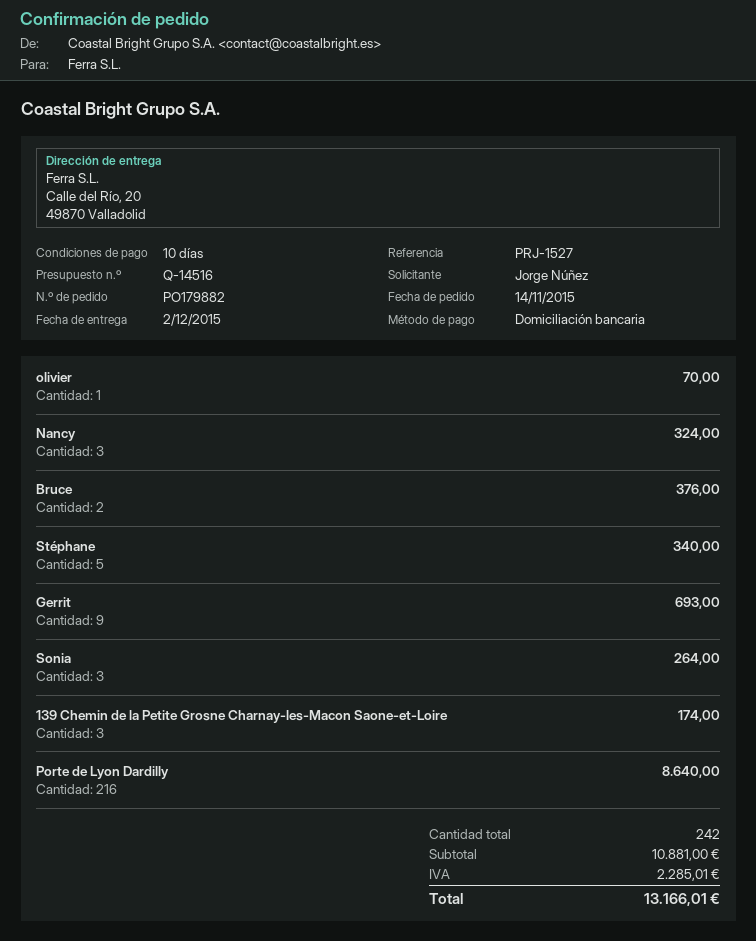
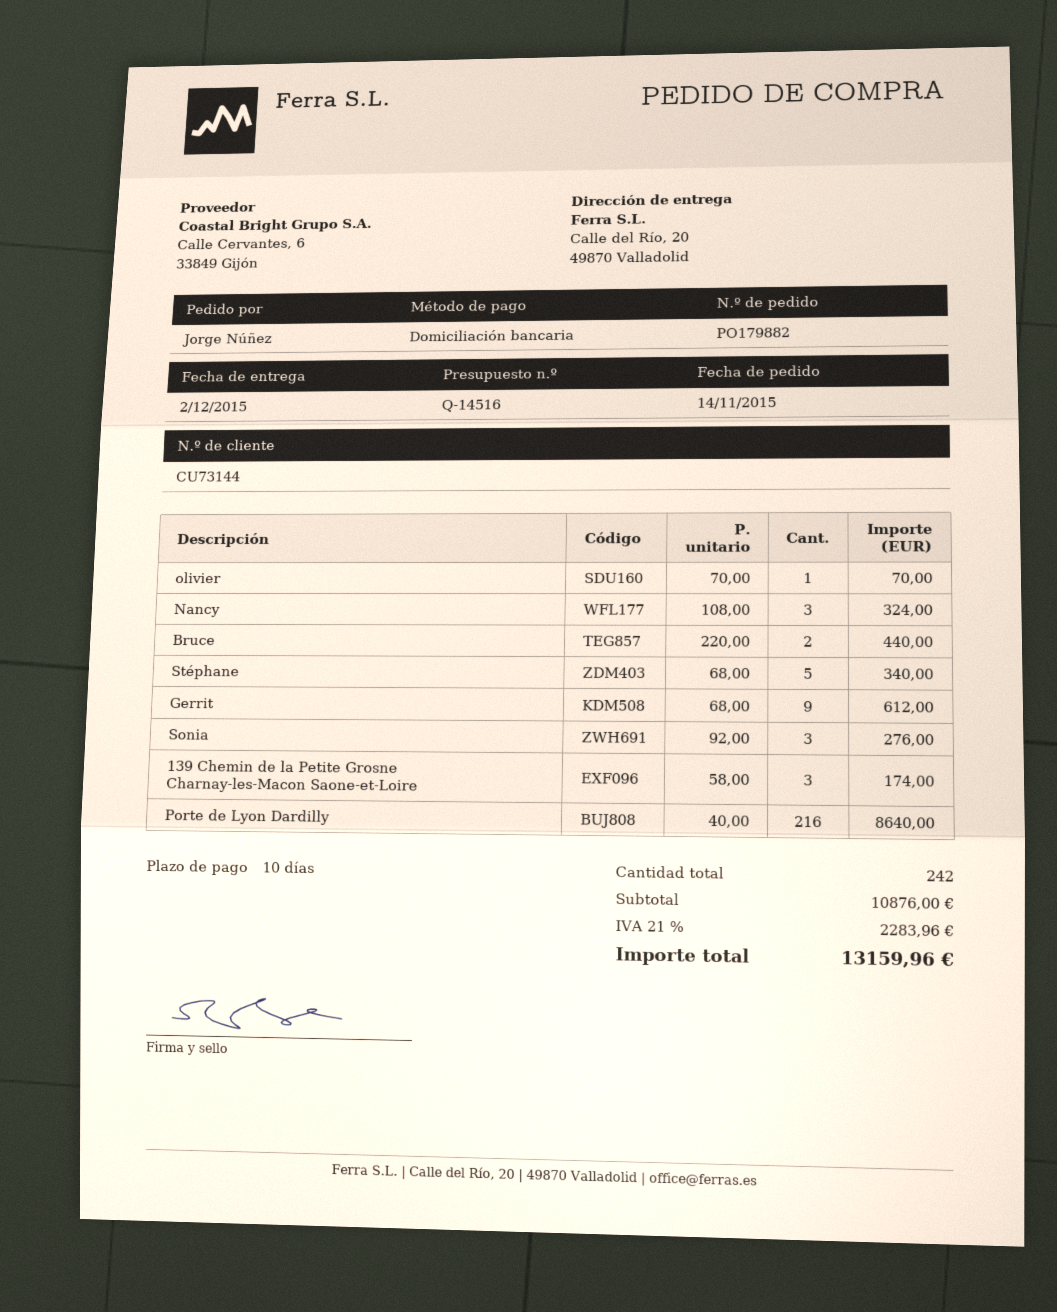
Bruce: 2 for 376.00 -> 2 for 440.00
Gerrit: 9 for 693.00 -> 9 for 612.00
Sonia: 3 for 264.00 -> 3 for 276.00
subtotal: 10881.00 -> 10876.00
tax: 2285.01 -> 2283.96
total: 13166.01 -> 13159.96

